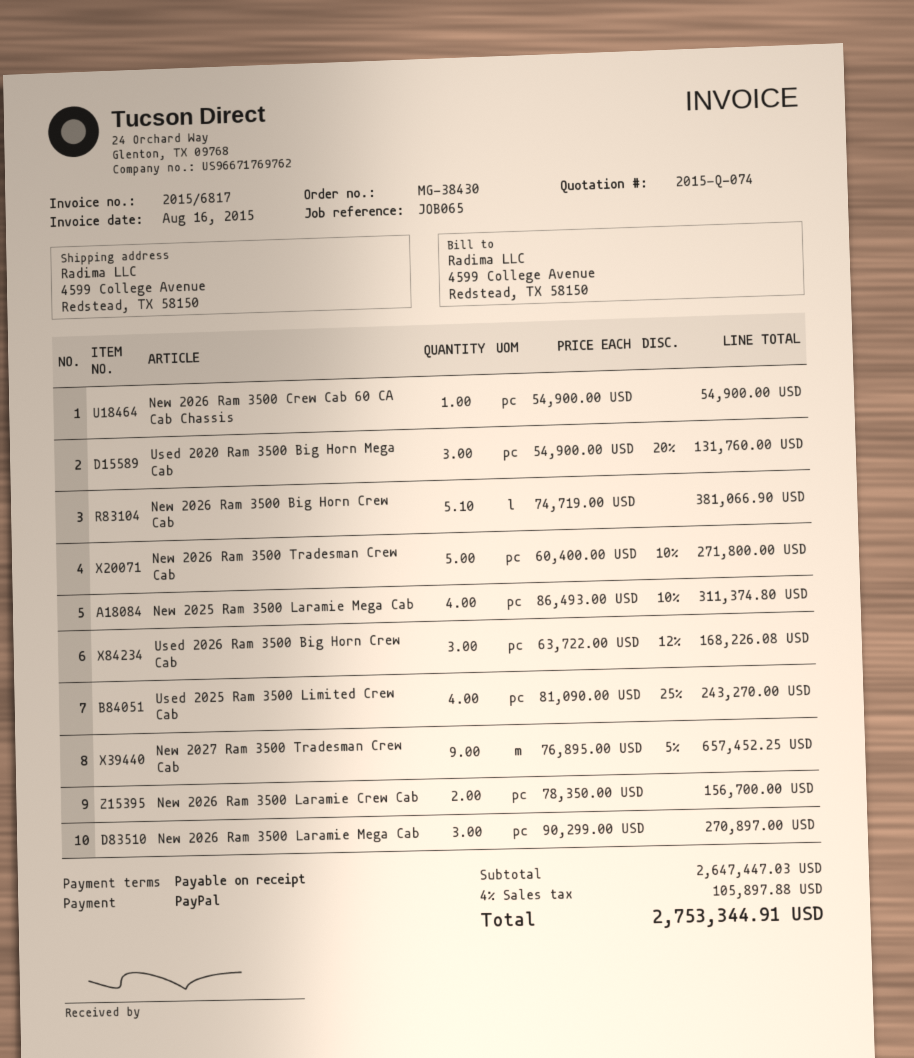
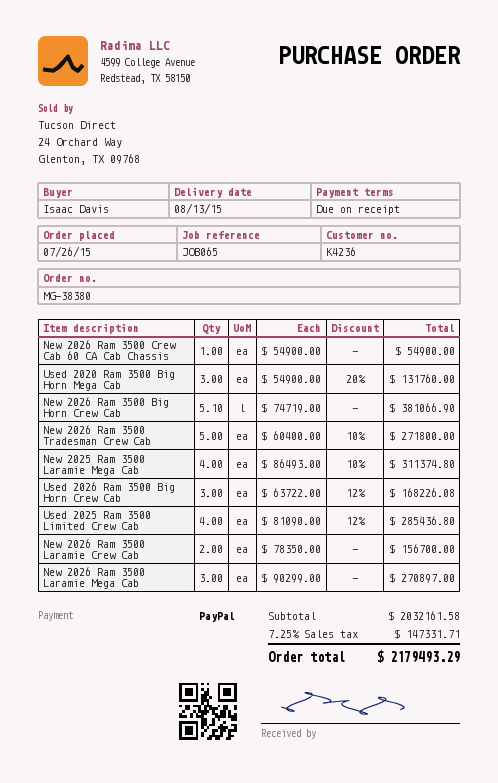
order number: MG-38430 -> MG-38380
Used 2025 Ram 3500 Limited Crew Cab: 4 x 81090.00 - 25% = 243270.00 -> 4 x 81090.00 - 12% = 285436.80
New 2027 Ram 3500 Tradesman Crew Cab: 9 x 76895.00 - 5% = 657452.25 -> none
subtotal: 2647447.03 -> 2032161.58
tax: 4% = 105897.88 -> 7.25% = 147331.71
total: 2753344.91 -> 2179493.29

